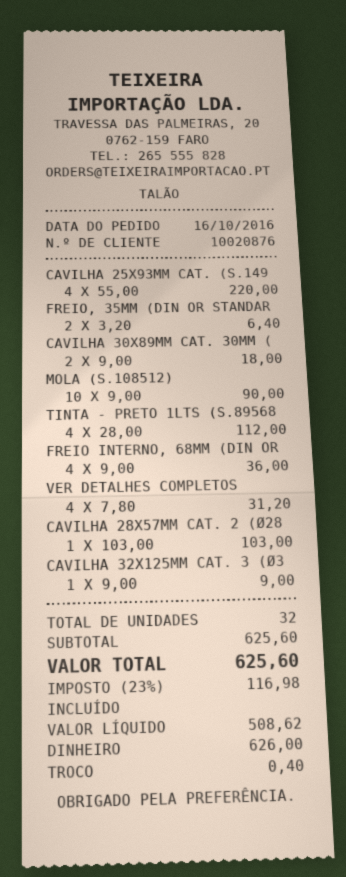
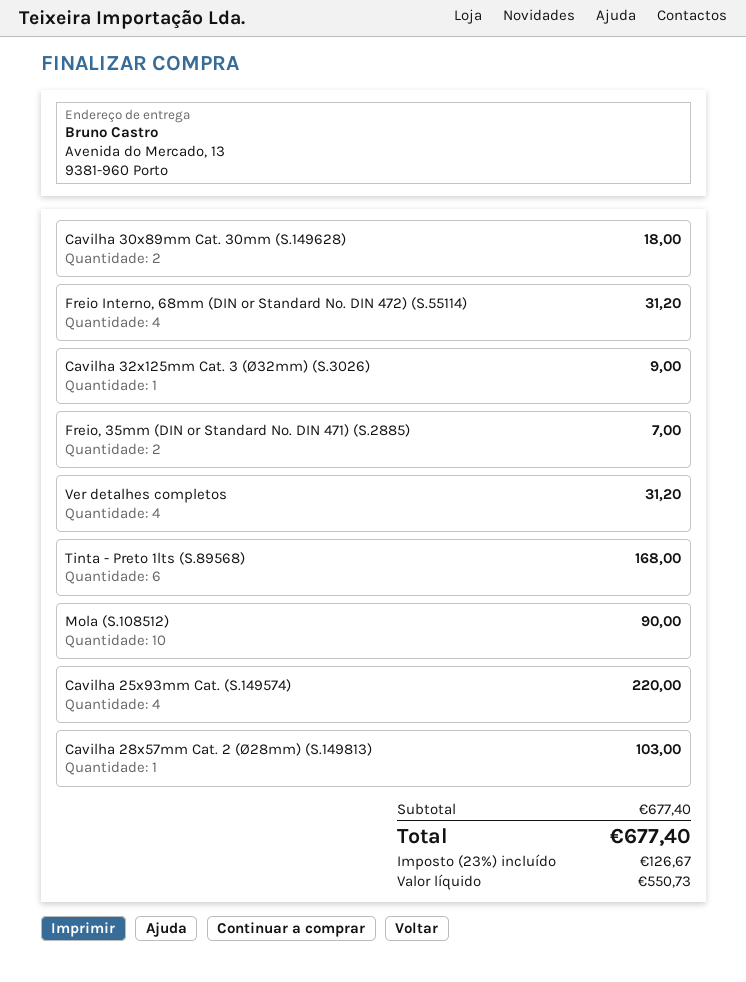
FREIO, 35MM (DIN OR STANDAR: 2 for 6.40 -> 2 for 7.00
TINTA - PRETO 1LTS (S.89568: 4 for 112.00 -> 6 for 168.00
FREIO INTERNO, 68MM (DIN OR: 4 for 36.00 -> 4 for 31.20
subtotal: 625.60 -> 677.40
net: 508.62 -> 550.73
tax: 23% = 116.98 -> 23% = 126.67
total: 625.60 -> 677.40

